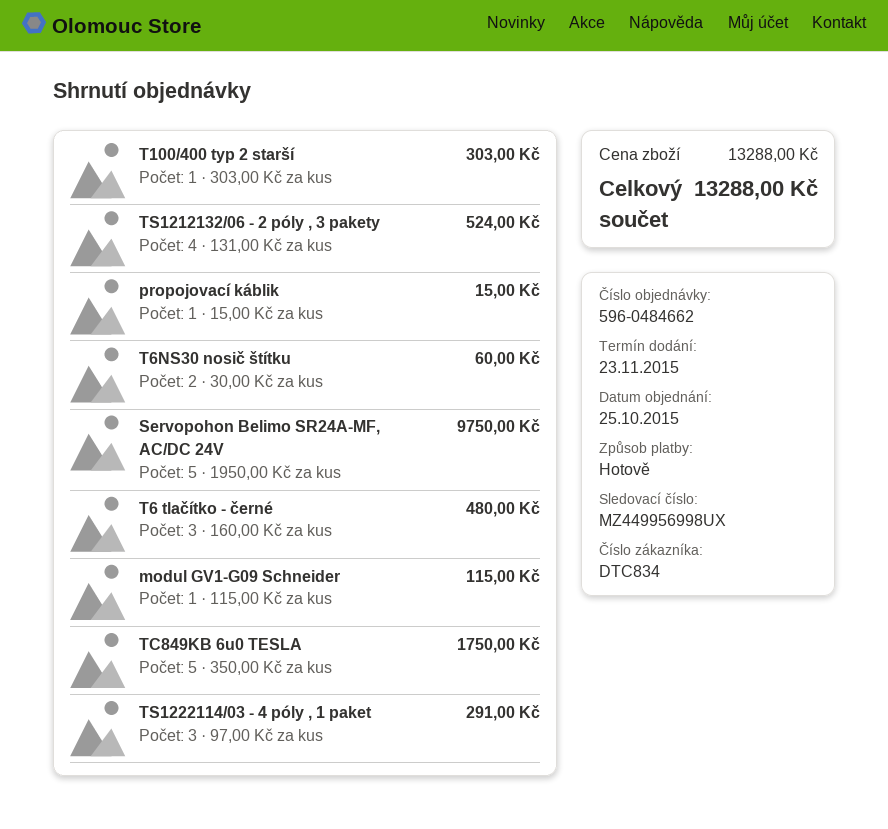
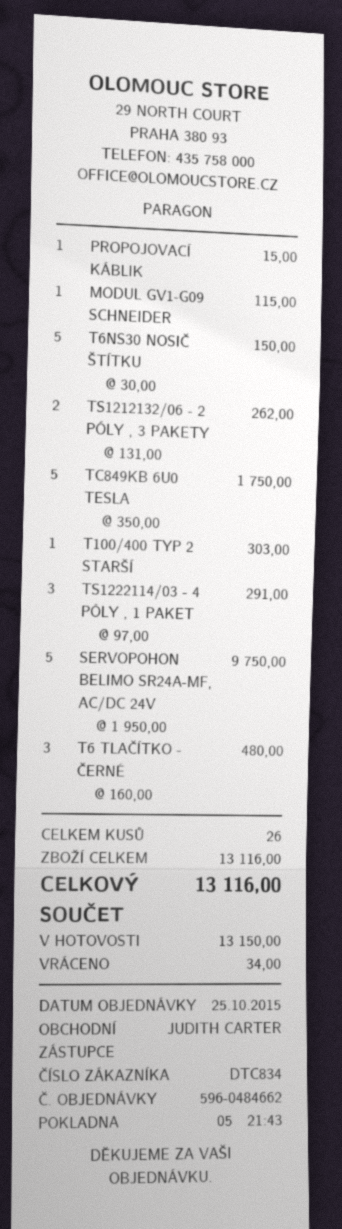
TS1212132/06 - 2 póly , 3 pakety: 4 x 131.00 = 524.00 -> 2 x 131.00 = 262.00
T6NS30 nosič štítku: 2 x 30.00 = 60.00 -> 5 x 30.00 = 150.00
subtotal: 13288.00 -> 13116.00
total: 13288.00 -> 13116.00

